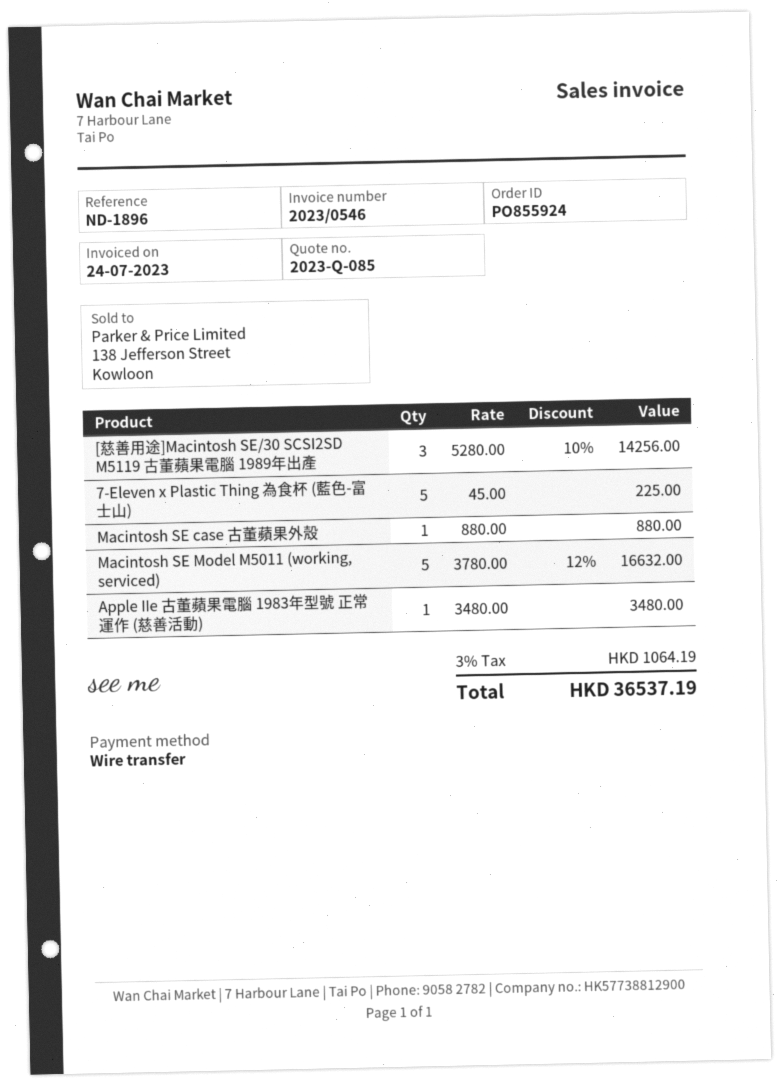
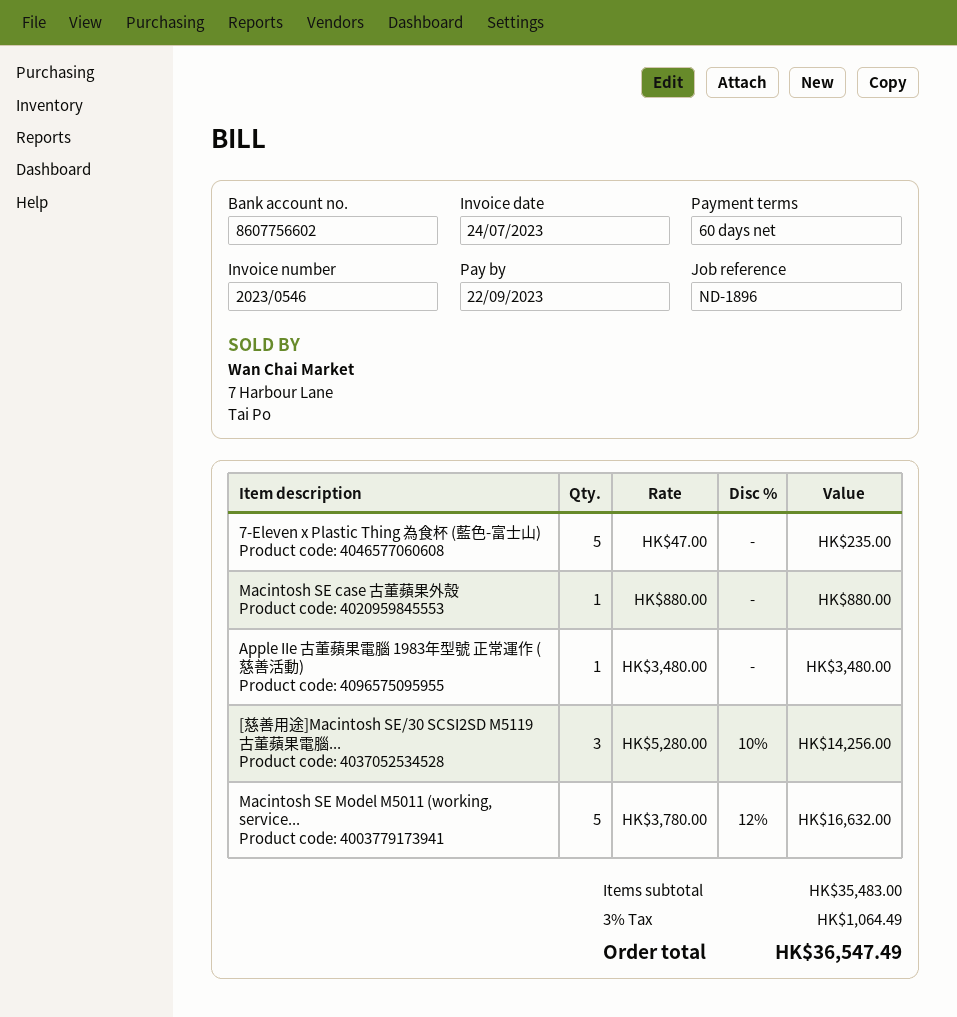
7-Eleven x Plastic Thing 為食杯 (藍色-富士山): 5 x 45.00 = 225.00 -> 5 x 47.00 = 235.00
tax: 3% = 1064.19 -> 3% = 1064.49
total: 36537.19 -> 36547.49

